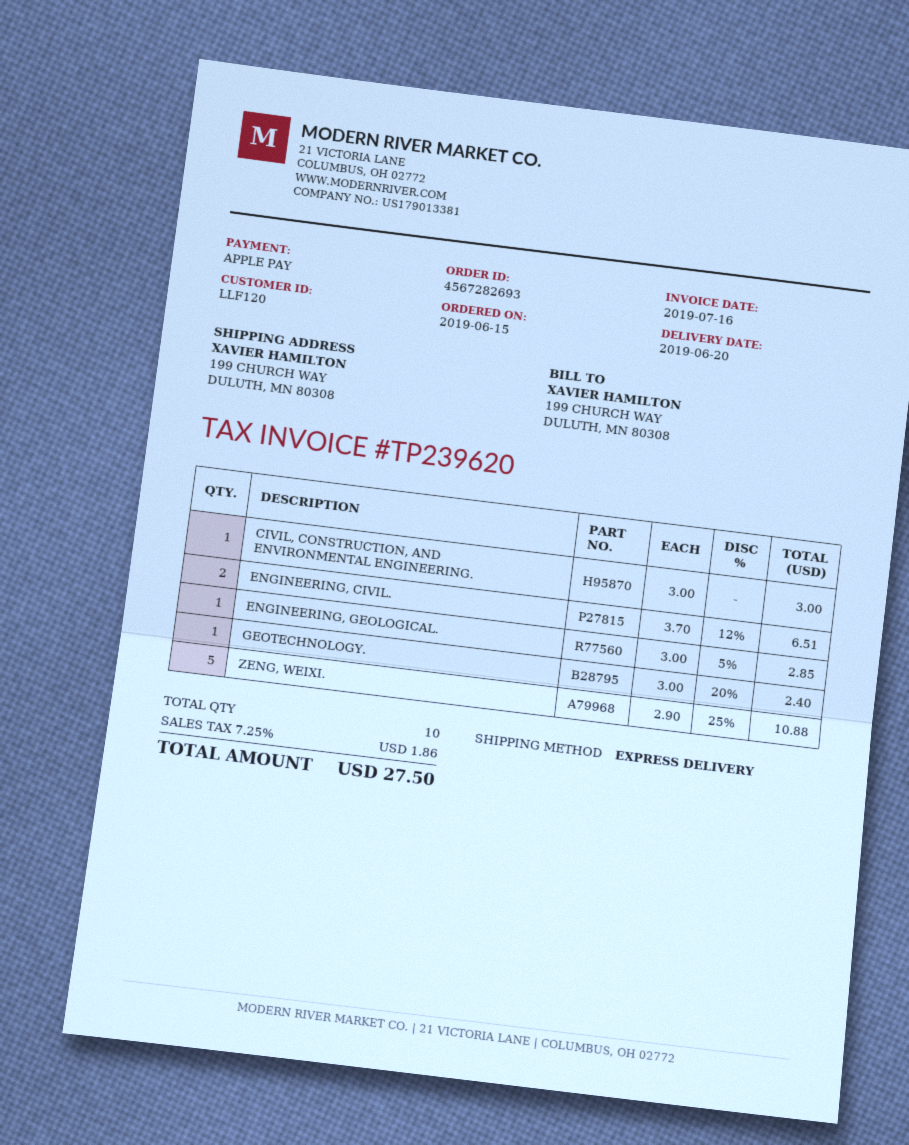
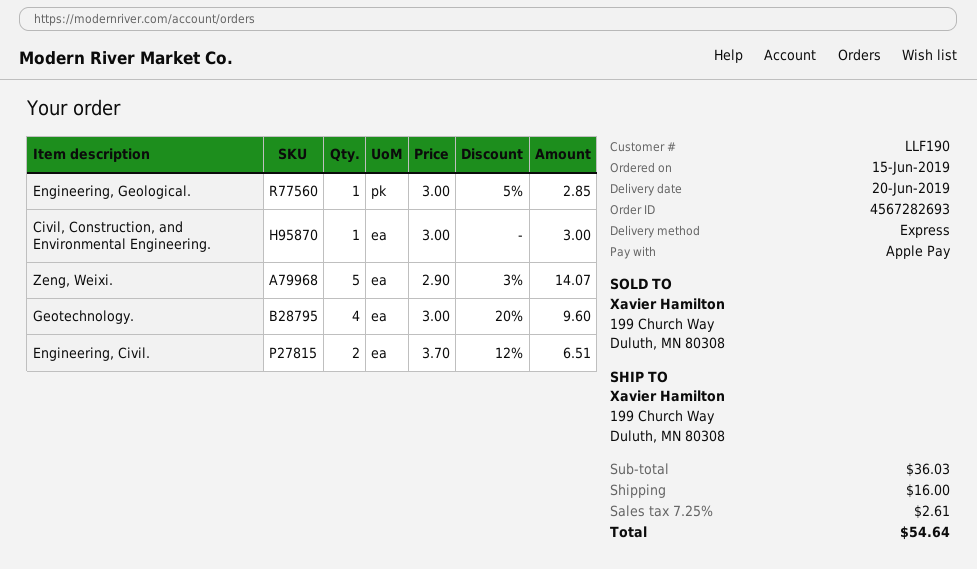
customer number: LLF120 -> LLF190
GEOTECHNOLOGY.: 1 x 3.00 - 20% = 2.40 -> 4 x 3.00 - 20% = 9.60
ZENG, WEIXI.: 5 x 2.90 - 25% = 10.88 -> 5 x 2.90 - 3% = 14.07
shipping: none -> 16.00
tax: 7.25% = 1.86 -> 7.25% = 2.61
total: 27.50 -> 54.64

